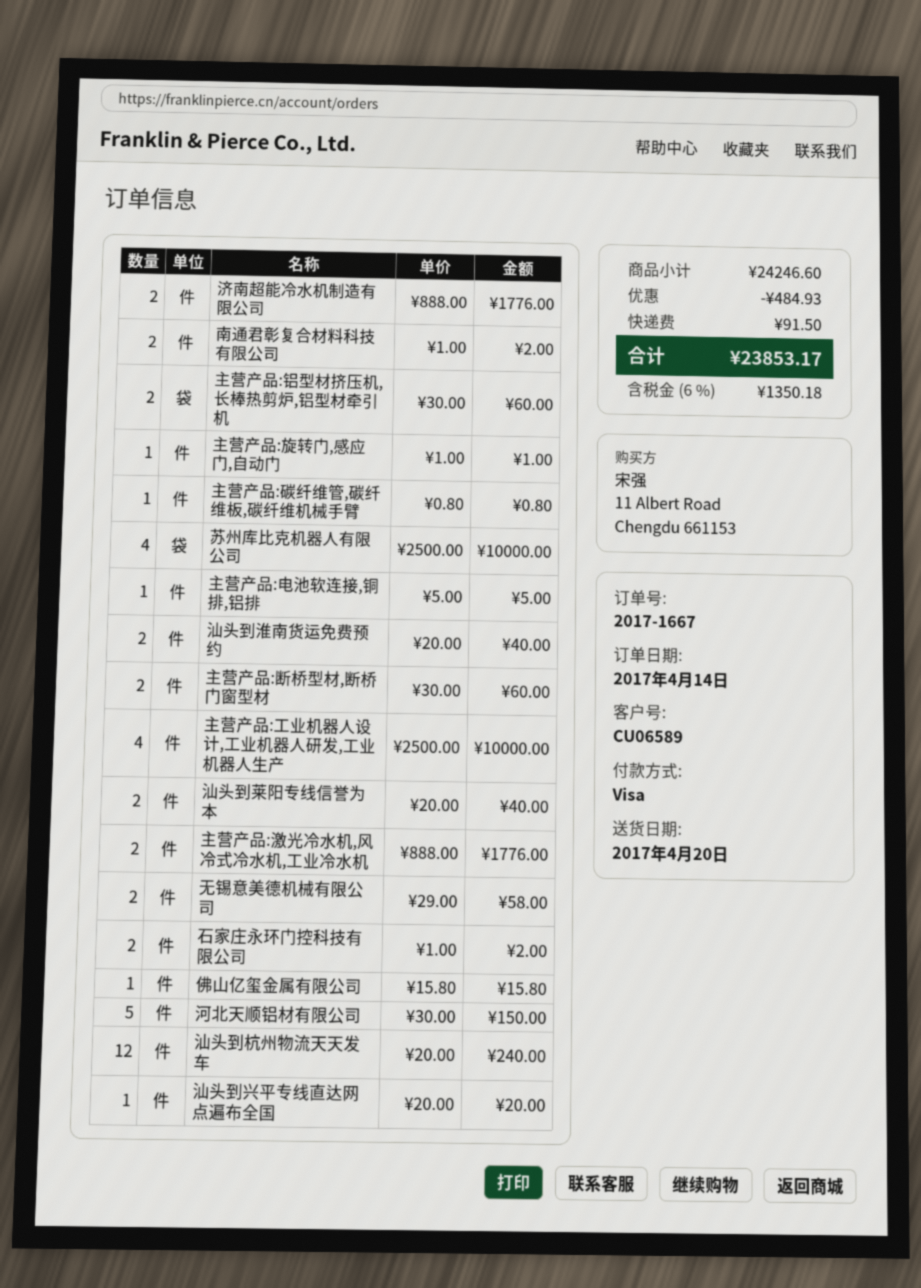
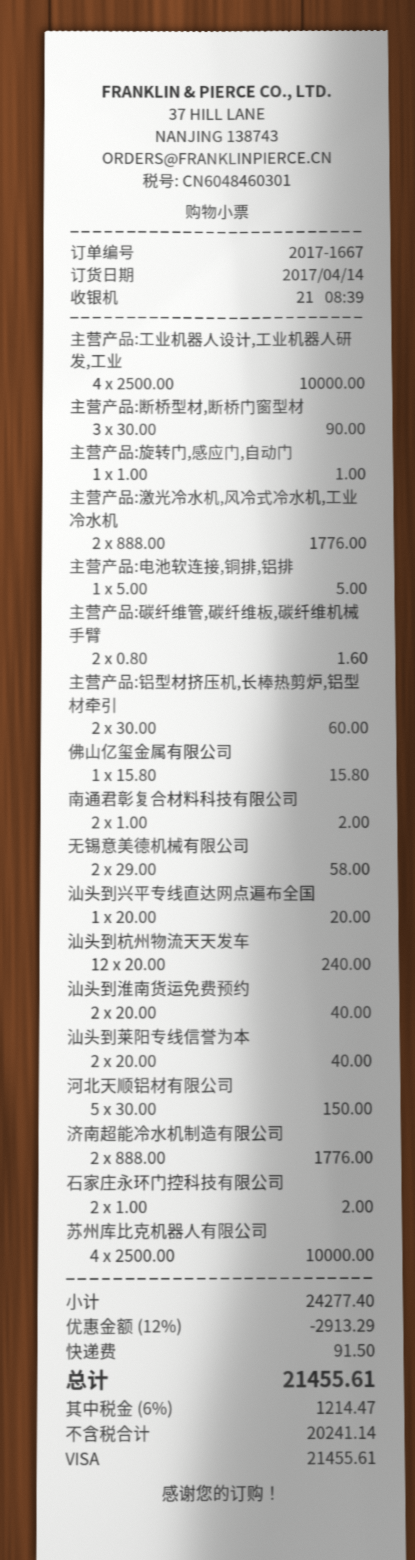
主营产品:碳纤维管,碳纤维板,碳纤维机械手臂: 1 x 0.80 = 0.80 -> 2 x 0.80 = 1.60
主营产品:断桥型材,断桥门窗型材: 2 x 30.00 = 60.00 -> 3 x 30.00 = 90.00
subtotal: 24246.60 -> 24277.40
discount: 484.93 -> 2913.29
tax: 6% = 1350.18 -> 6% = 1214.47
total: 23853.17 -> 21455.61

